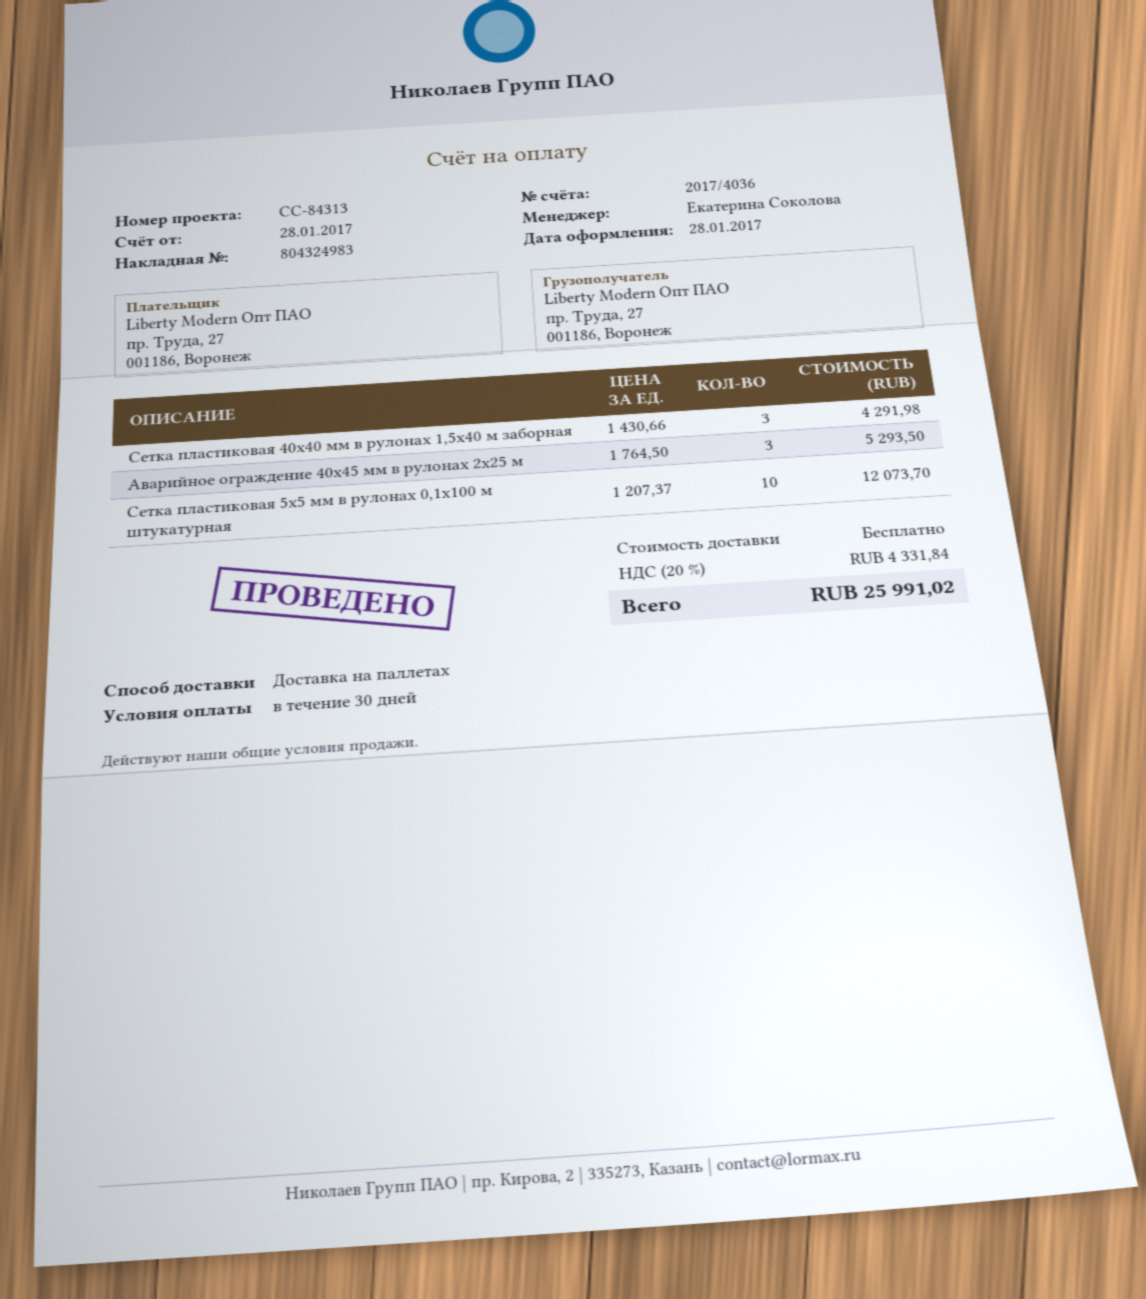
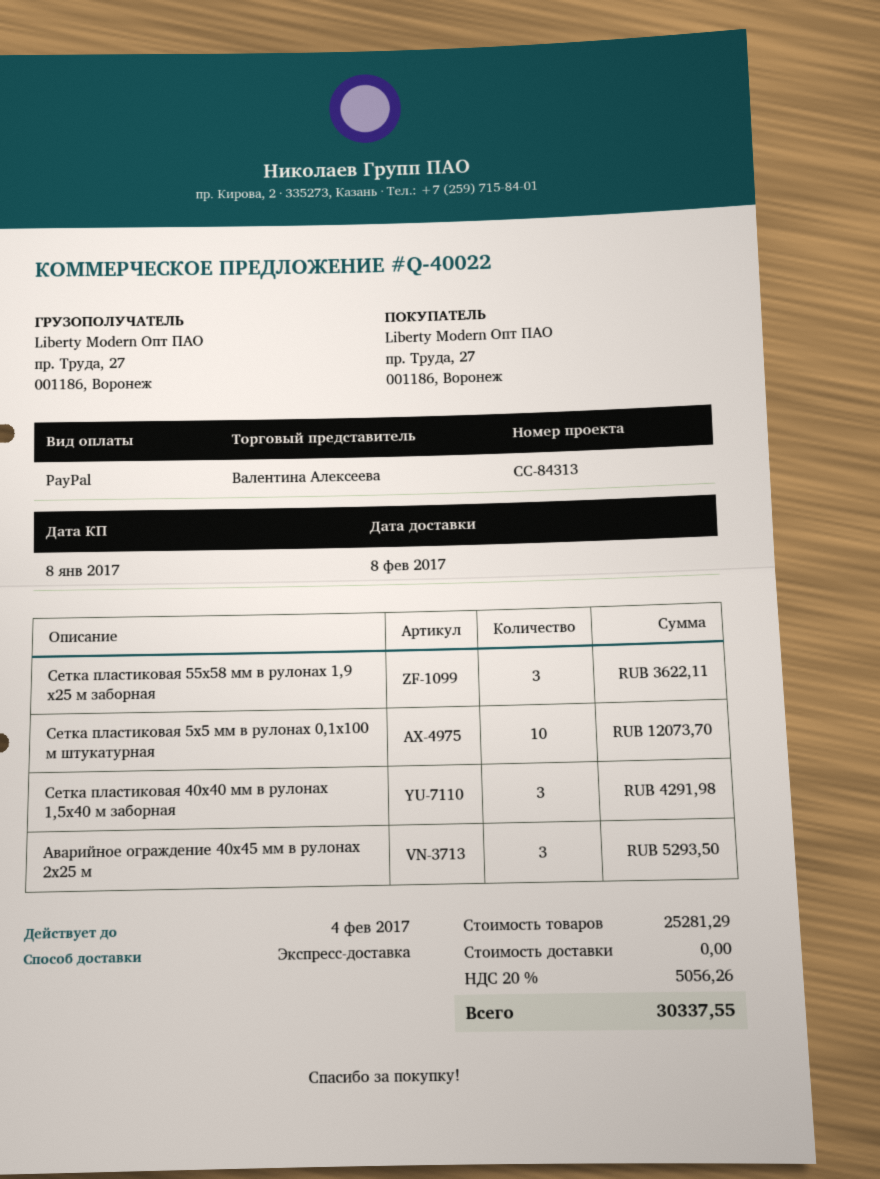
sales rep: Екатерина Соколова -> Валентина Алексеева
shipping method: pallet freight -> express
Сетка пластиковая 55х58 мм в рулонах 1,9 х25 м заборная: none -> 3 for 3622.11
tax: 20% = 4331.84 -> 20% = 5056.26
total: 25991.02 -> 30337.55

